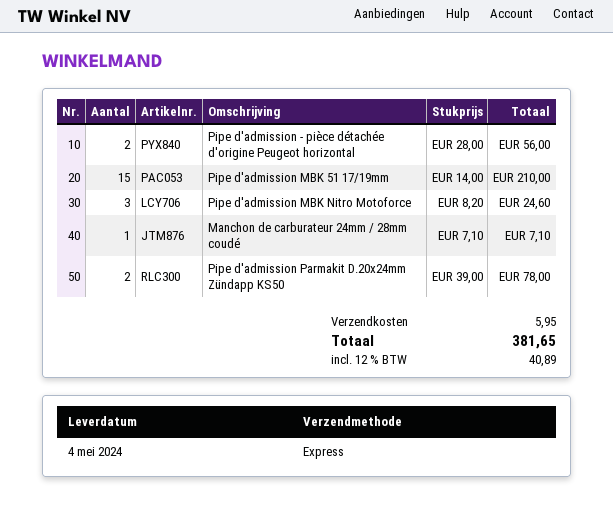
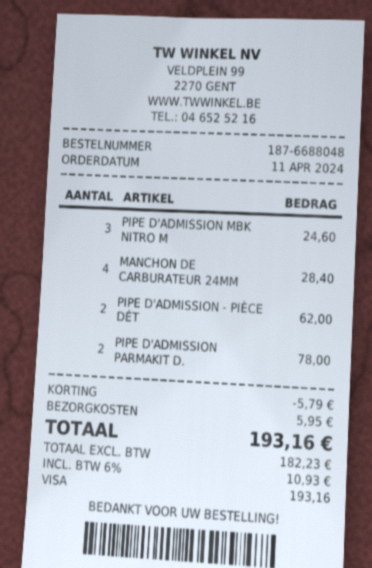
Pipe d'admission - pièce détachée d'origine Peugeot horizontal: 2 for 56.00 -> 2 for 62.00
Pipe d'admission MBK 51 17/19mm: 15 for 210.00 -> none
Manchon de carburateur 24mm / 28mm coudé: 1 for 7.10 -> 4 for 28.40
discount: none -> 5.79
tax: 12% = 40.89 -> 6% = 10.93
total: 381.65 -> 193.16

